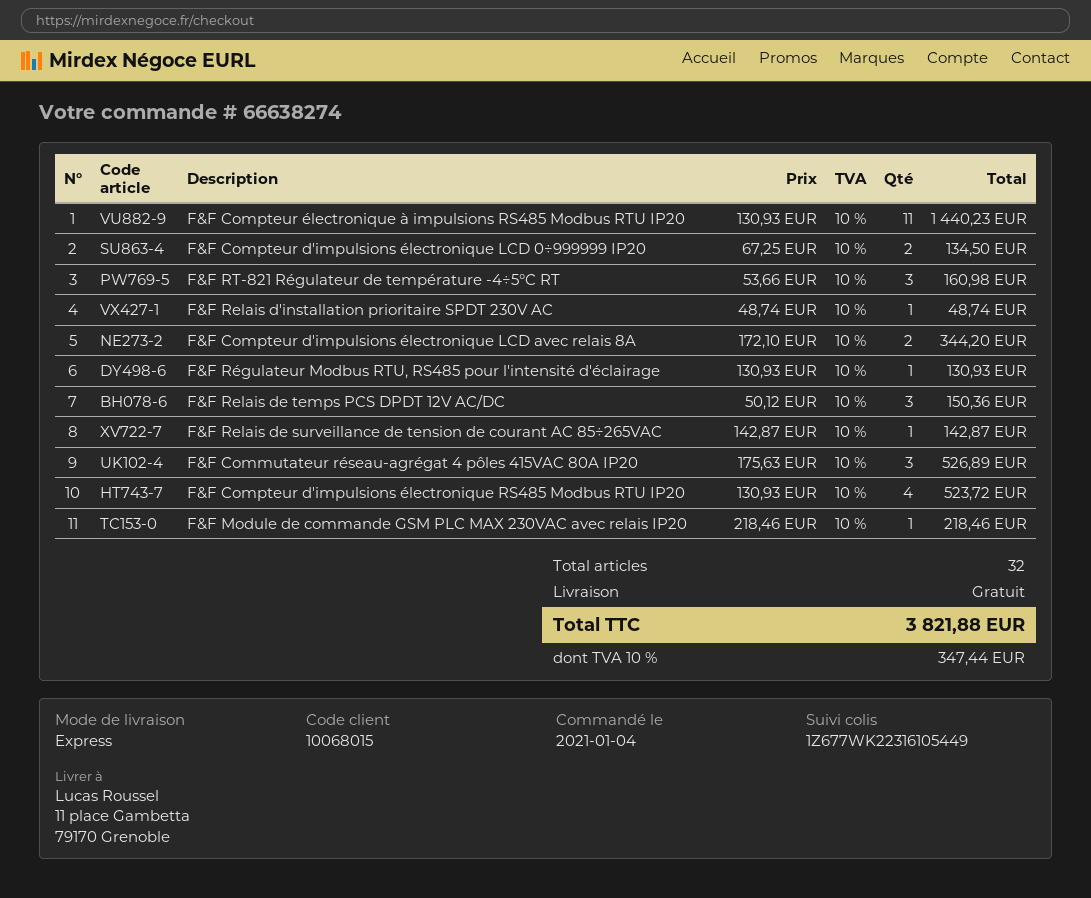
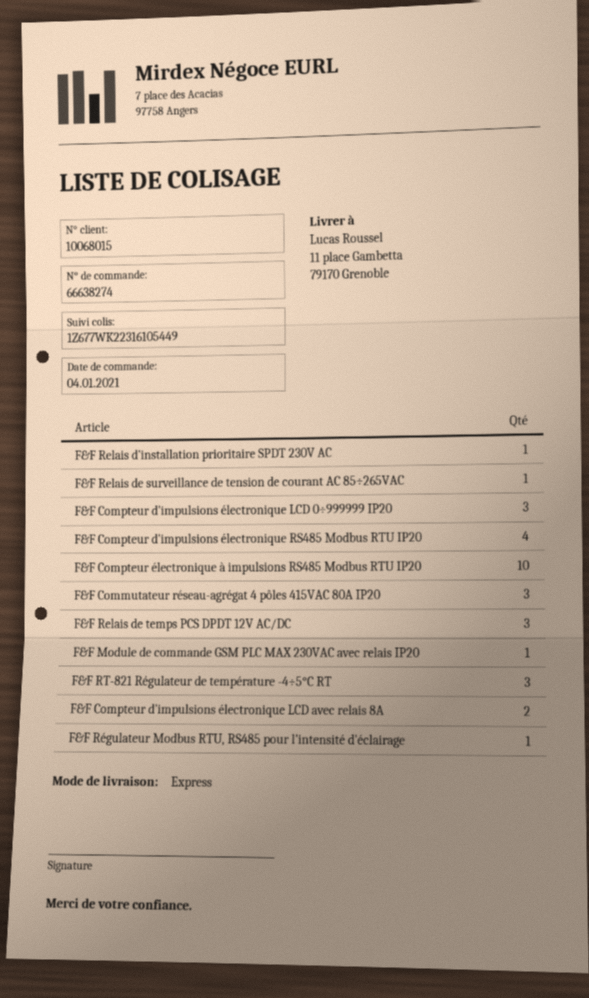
F&F Compteur électronique à impulsions RS485 Modbus RTU IP20: 11 -> 10
F&F Compteur d'impulsions électronique LCD 0÷999999 IP20: 2 -> 3

